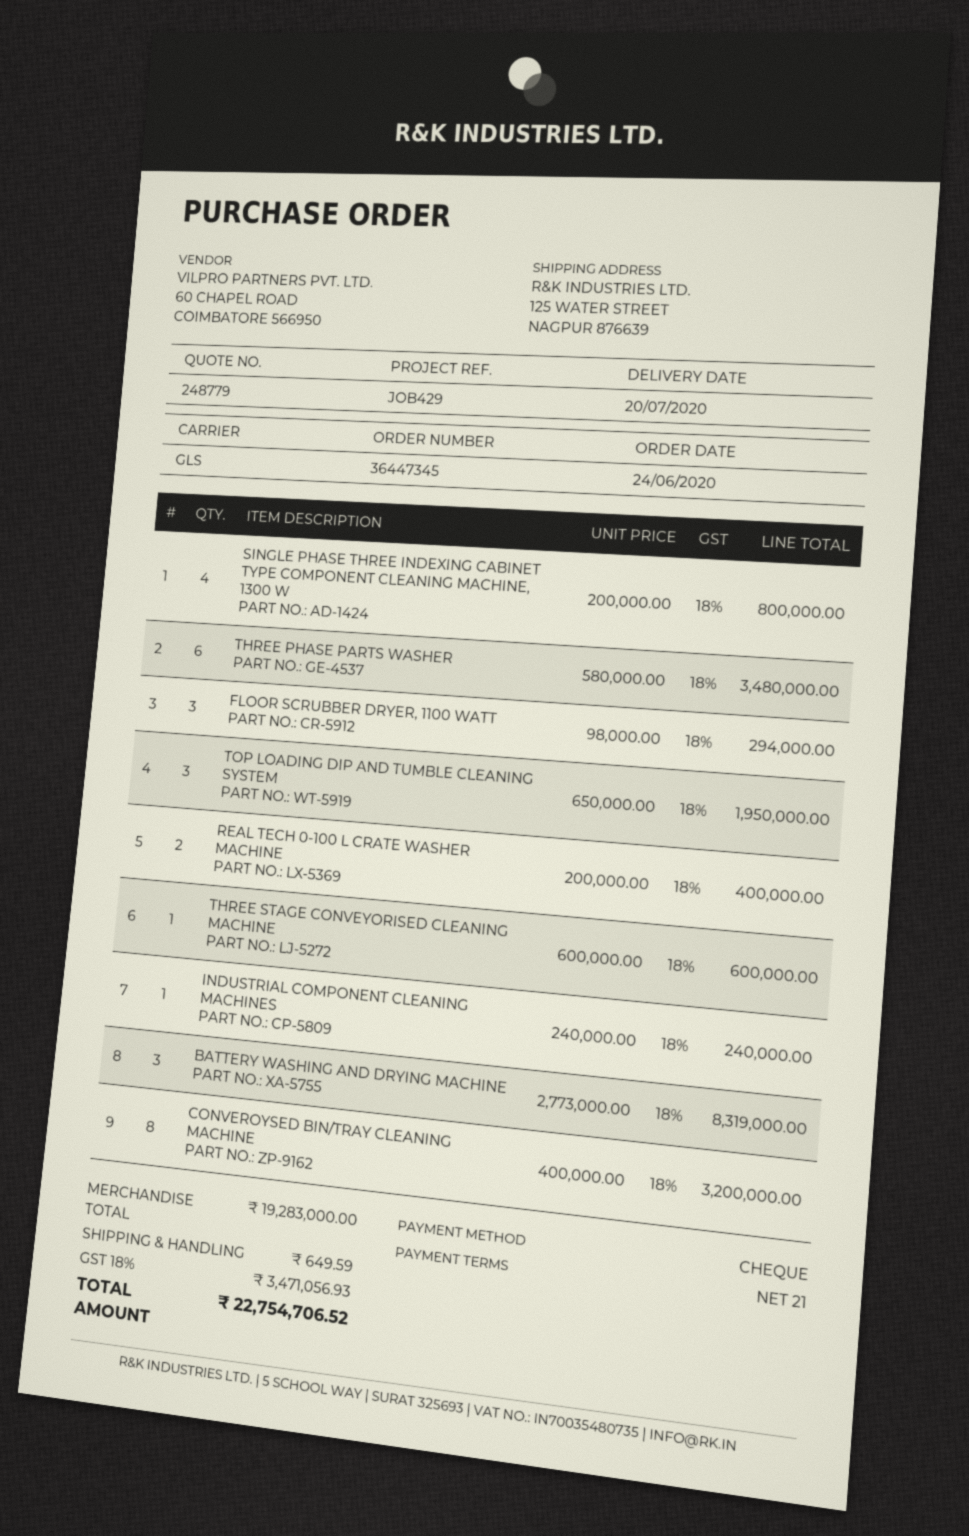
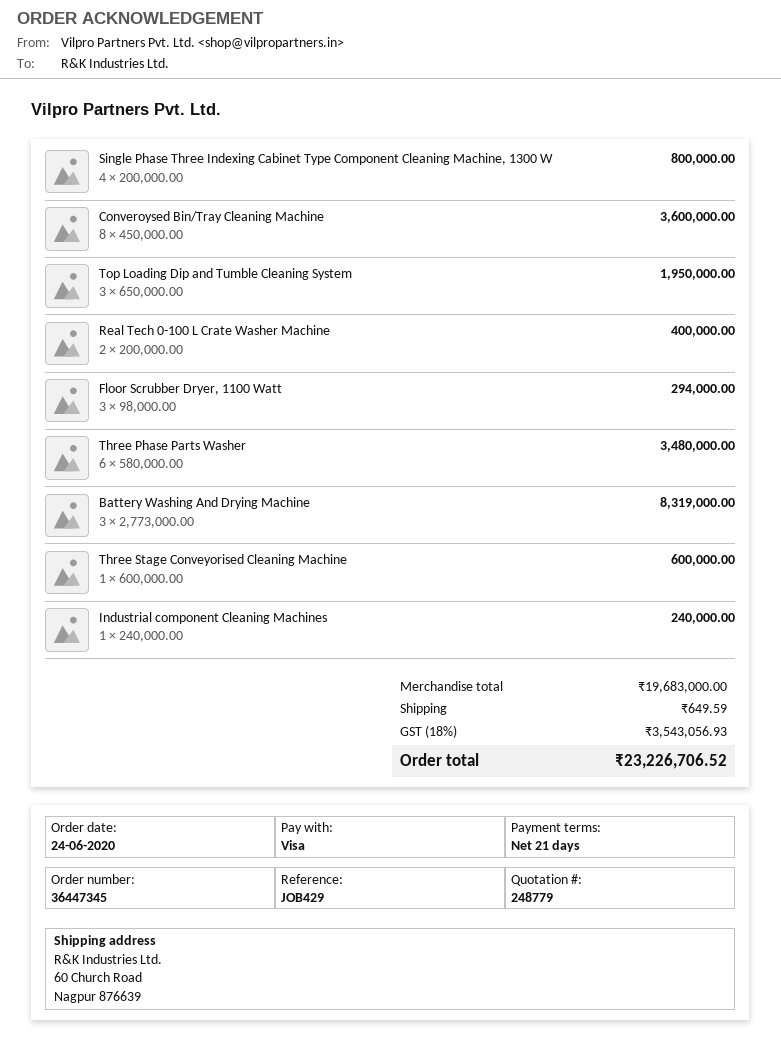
payment method: cheque -> Visa
ship to: 125 WATER STREET, NAGPUR 876639 -> 60 Church Road, Nagpur 876639
CONVEROYSED BIN/TRAY CLEANING MACHINE: 8 x 400000.00 = 3200000.00 -> 8 x 450000.00 = 3600000.00
subtotal: 19283000.00 -> 19683000.00
tax: 18% = 3471056.93 -> 18% = 3543056.93
total: 22754706.52 -> 23226706.52

